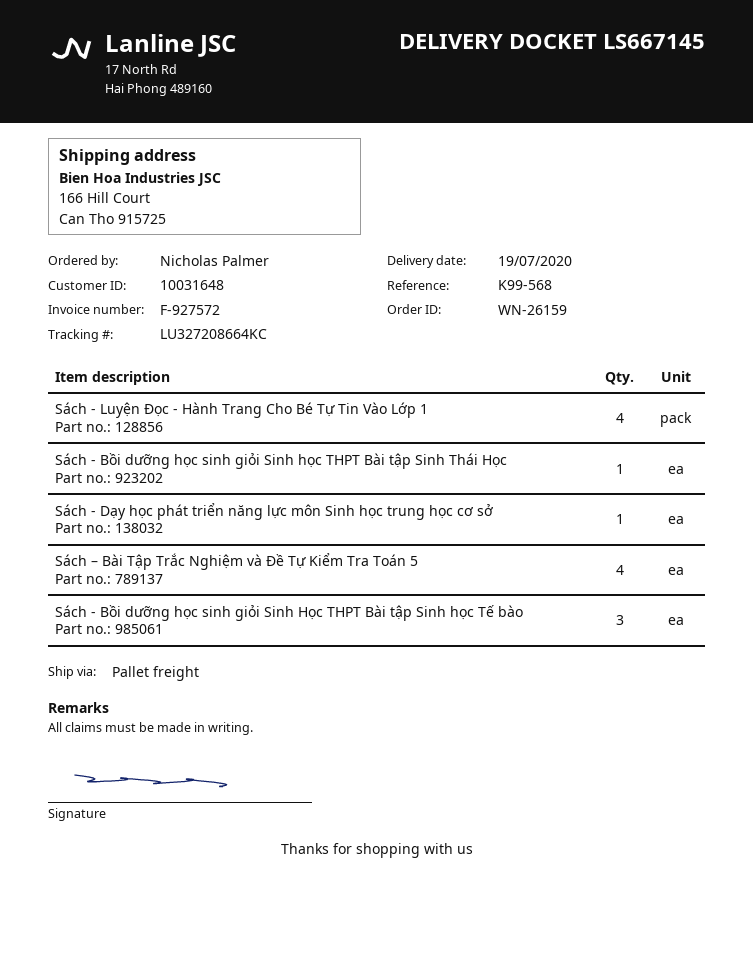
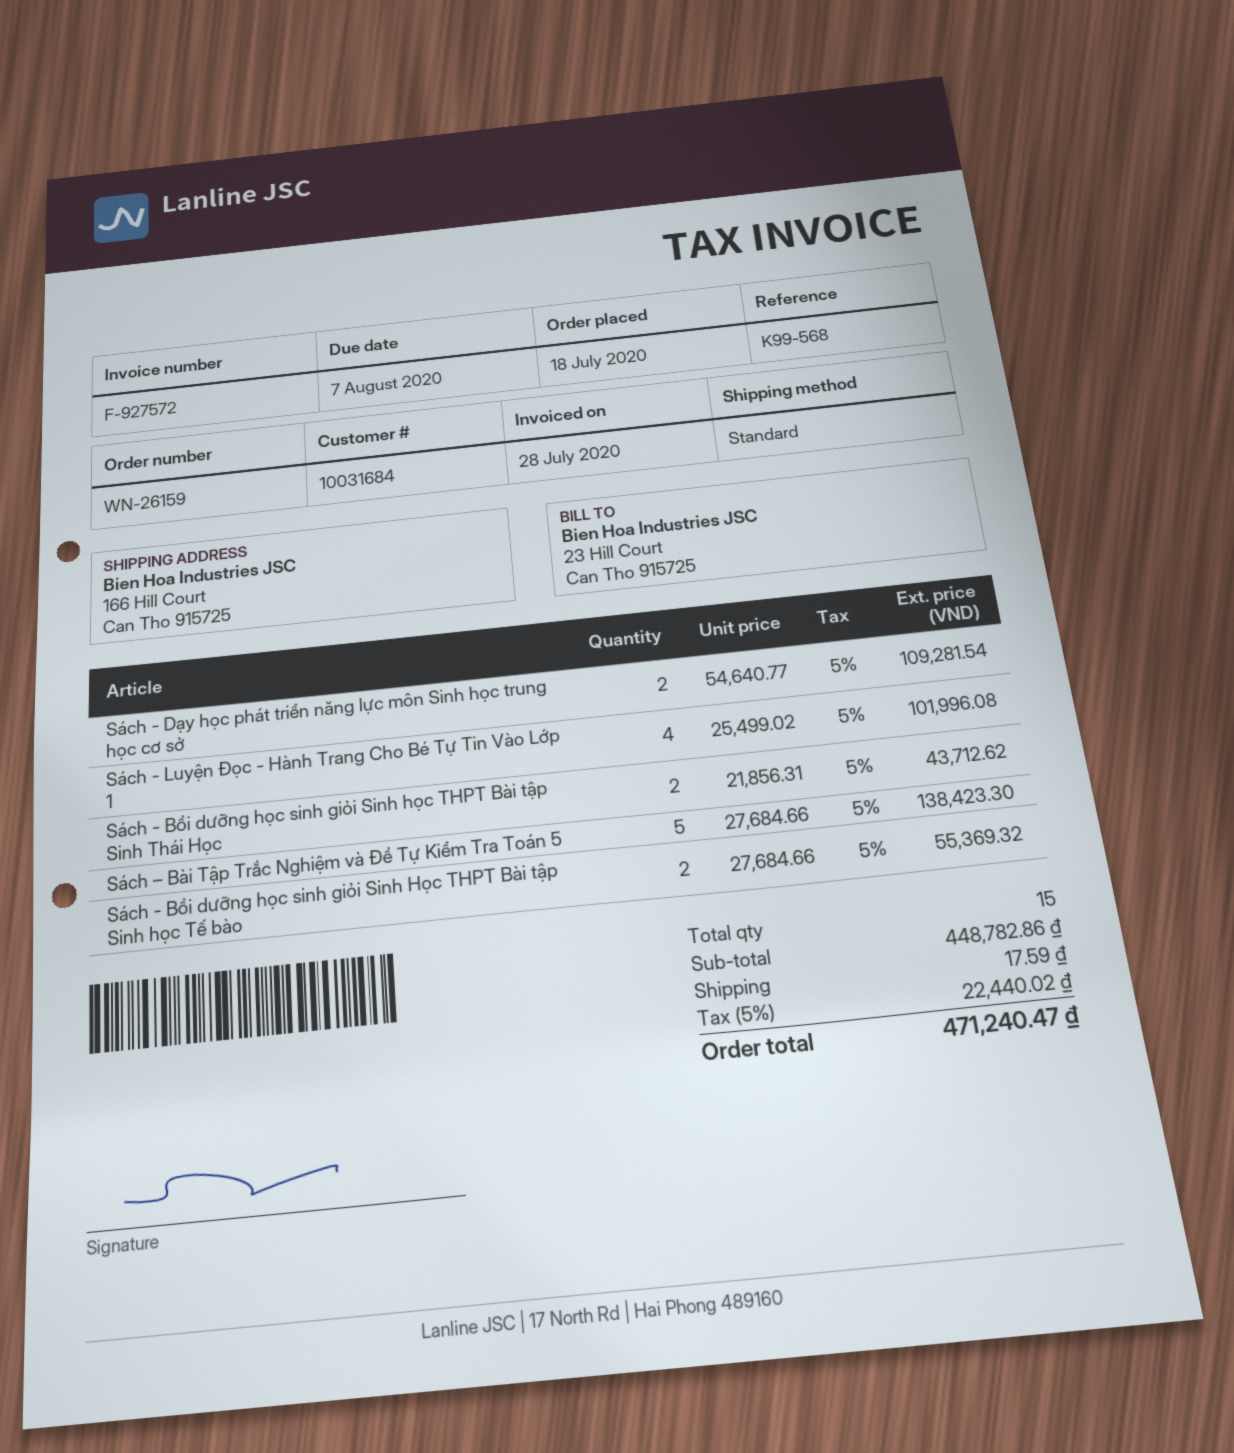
customer number: 10031648 -> 10031684
shipping method: pallet freight -> standard
Sách - Bồi dưỡng học sinh giỏi Sinh học THPT Bài tập Sinh Thái Học: 1 -> 2
Sách - Dạy học phát triển năng lực môn Sinh học trung học cơ sở: 1 -> 2
Sách – Bài Tập Trắc Nghiệm và Đề Tự Kiểm Tra Toán 5: 4 -> 5
Sách - Bồi dưỡng học sinh giỏi Sinh Học THPT Bài tập Sinh học Tế bào: 3 -> 2

